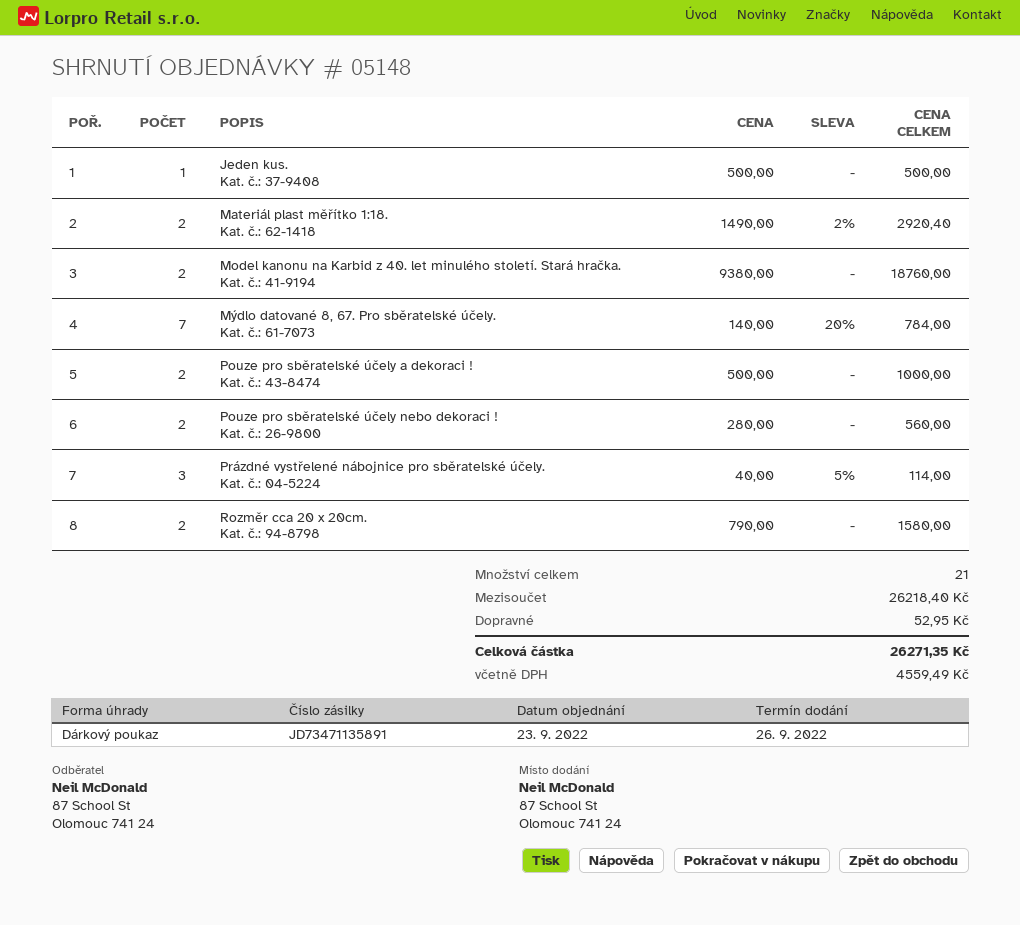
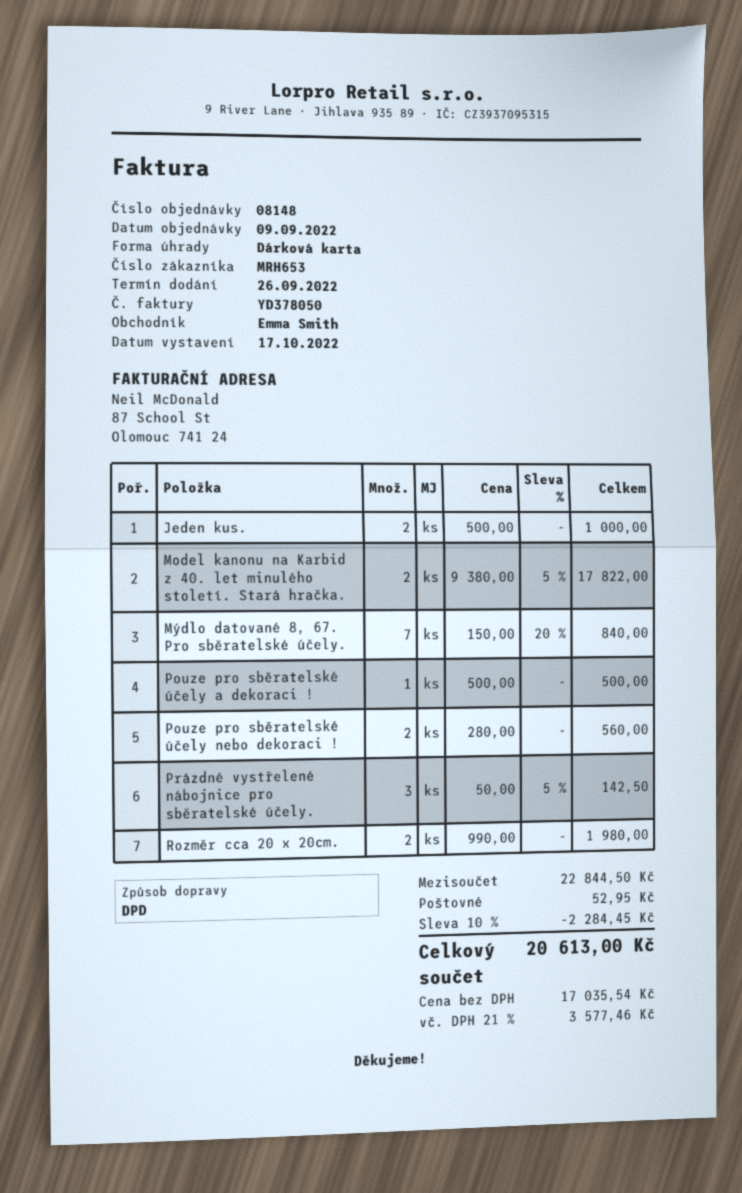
order number: 05148 -> 08148
order date: 2022-09-23 -> 2022-09-09
Jeden kus.: 1 x 500.00 = 500.00 -> 2 x 500.00 = 1000.00
Materiál plast měřítko 1:18.: 2 x 1490.00 - 2% = 2920.40 -> none
Model kanonu na Karbid z 40. let minulého století. Stará hračka.: 2 x 9380.00 = 18760.00 -> 2 x 9380.00 - 5% = 17822.00
Mýdlo datované 8, 67. Pro sběratelské účely.: 7 x 140.00 - 20% = 784.00 -> 7 x 150.00 - 20% = 840.00
Pouze pro sběratelské účely a dekoraci !: 2 x 500.00 = 1000.00 -> 1 x 500.00 = 500.00
Prázdné vystřelené nábojnice pro sběratelské účely.: 3 x 40.00 - 5% = 114.00 -> 3 x 50.00 - 5% = 142.50
Rozměr cca 20 x 20cm.: 2 x 790.00 = 1580.00 -> 2 x 990.00 = 1980.00
subtotal: 26218.40 -> 22844.50
discount: none -> 10% = 2284.45
tax: 4559.49 -> 3577.46
total: 26271.35 -> 20613.00

